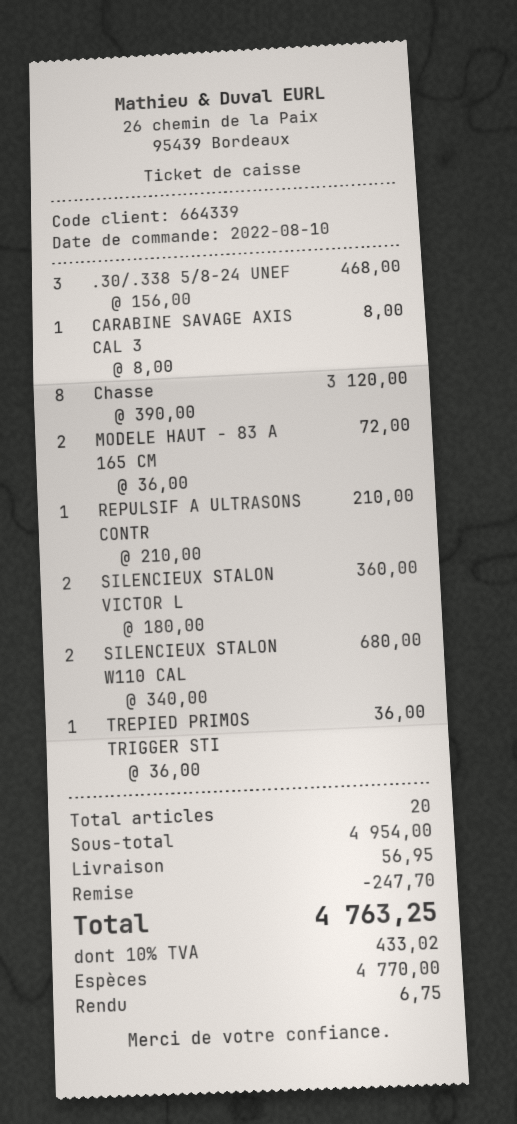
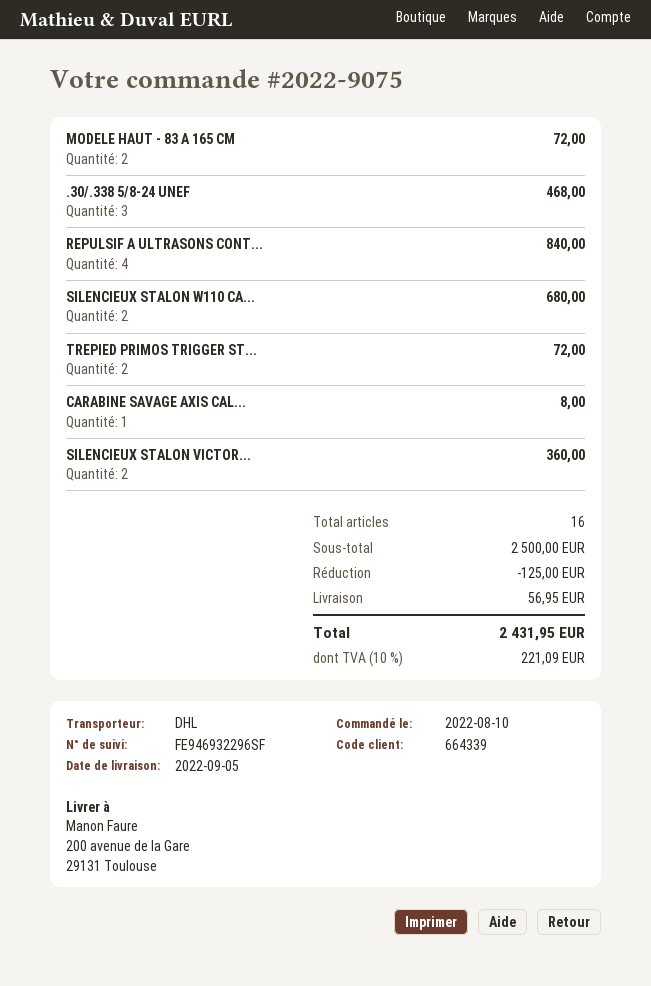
Chasse: 8 for 3120.00 -> none
REPULSIF A ULTRASONS CONTR: 1 for 210.00 -> 4 for 840.00
TREPIED PRIMOS TRIGGER STI: 1 for 36.00 -> 2 for 72.00
total quantity: 20 -> 16
subtotal: 4954.00 -> 2500.00
discount: 247.70 -> 125.00
tax: 10% = 433.02 -> 10% = 221.09
total: 4763.25 -> 2431.95

